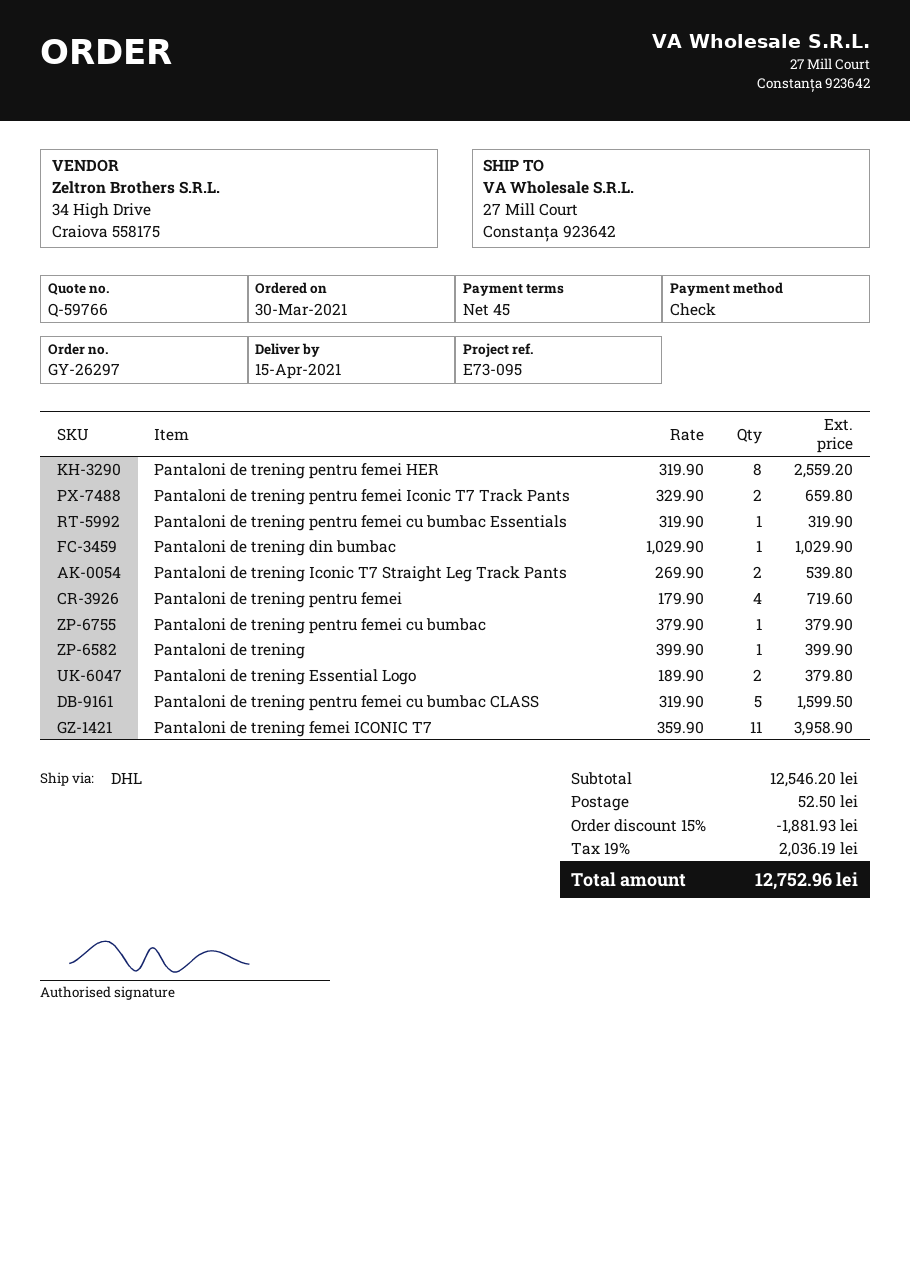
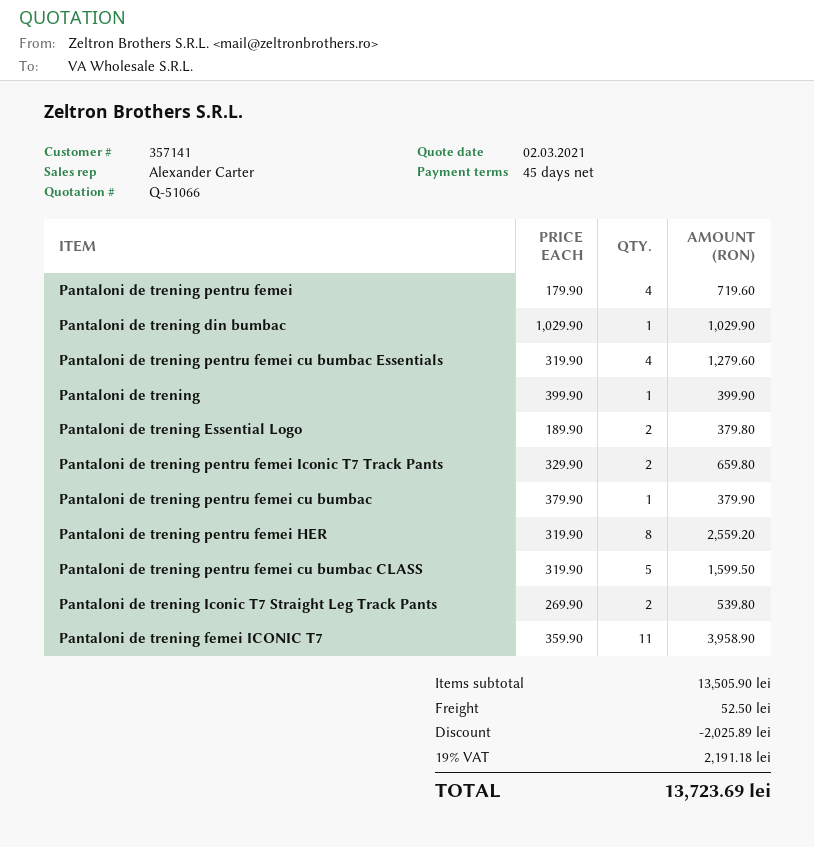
quote number: Q-59766 -> Q-51066
Pantaloni de trening pentru femei cu bumbac Essentials: 1 x 319.90 = 319.90 -> 4 x 319.90 = 1279.60
subtotal: 12546.20 -> 13505.90
discount: 1881.93 -> 2025.89
tax: 19% = 2036.19 -> 19% = 2191.18
total: 12752.96 -> 13723.69

